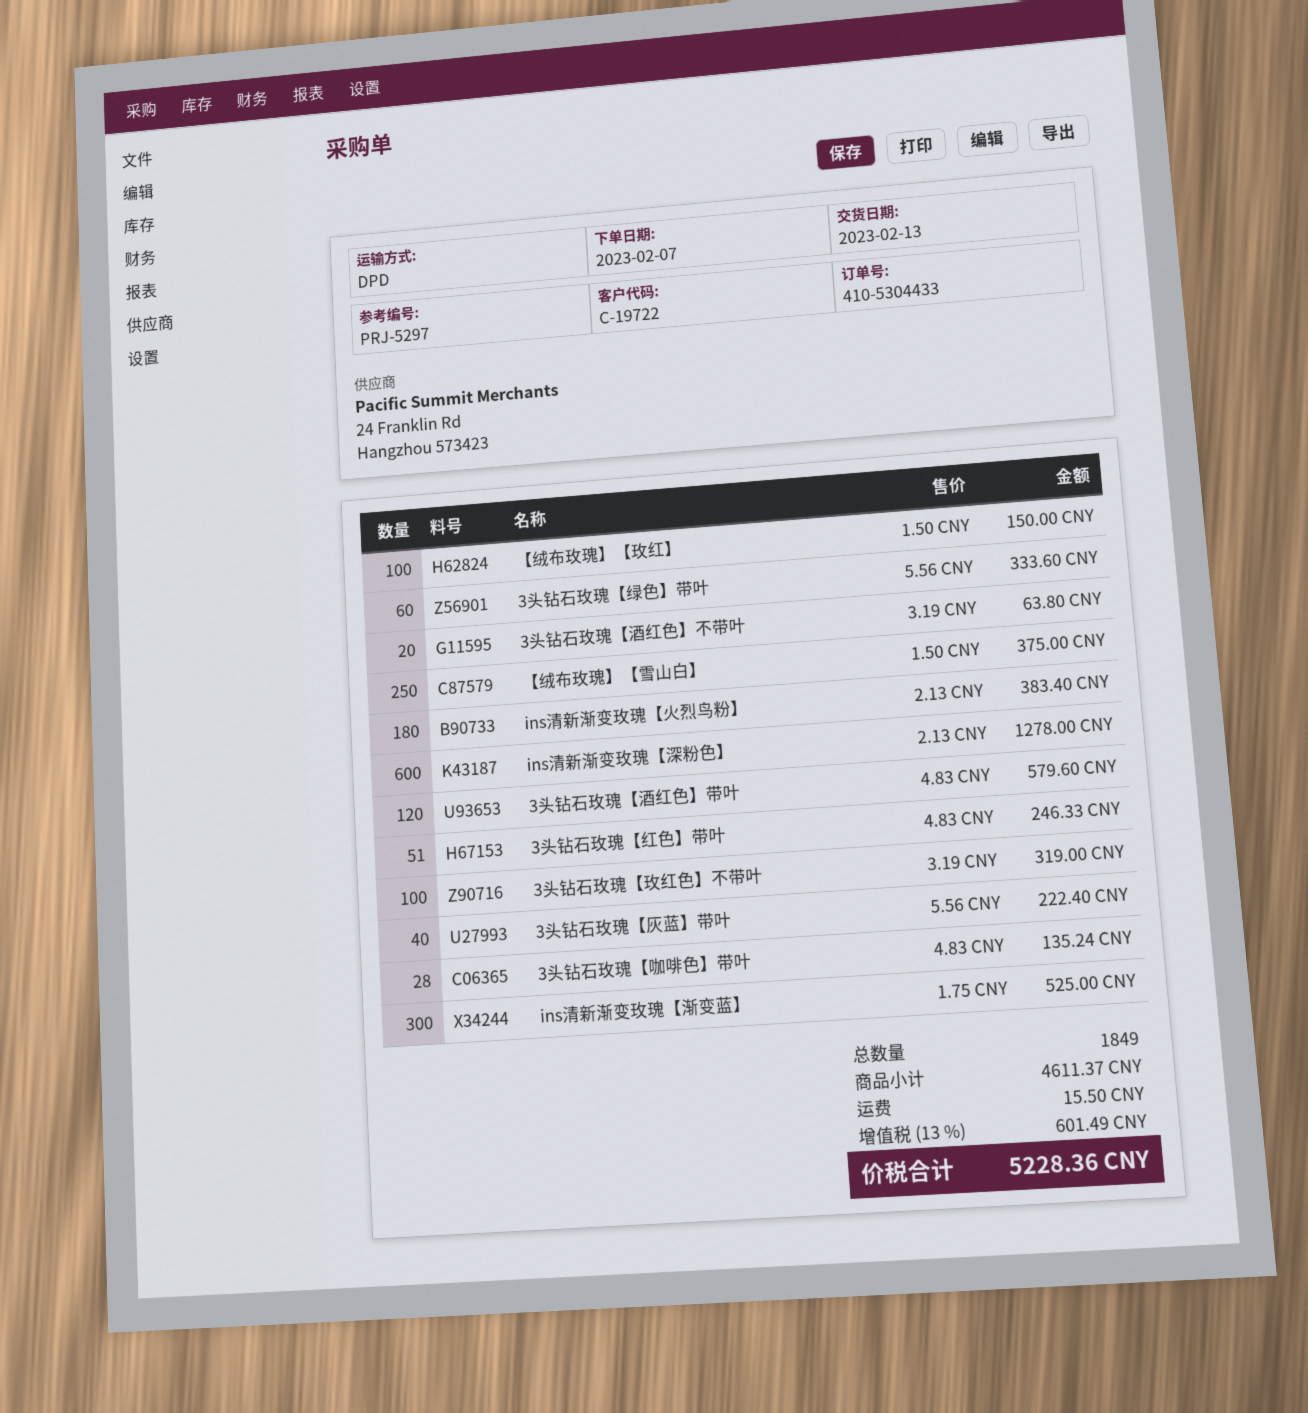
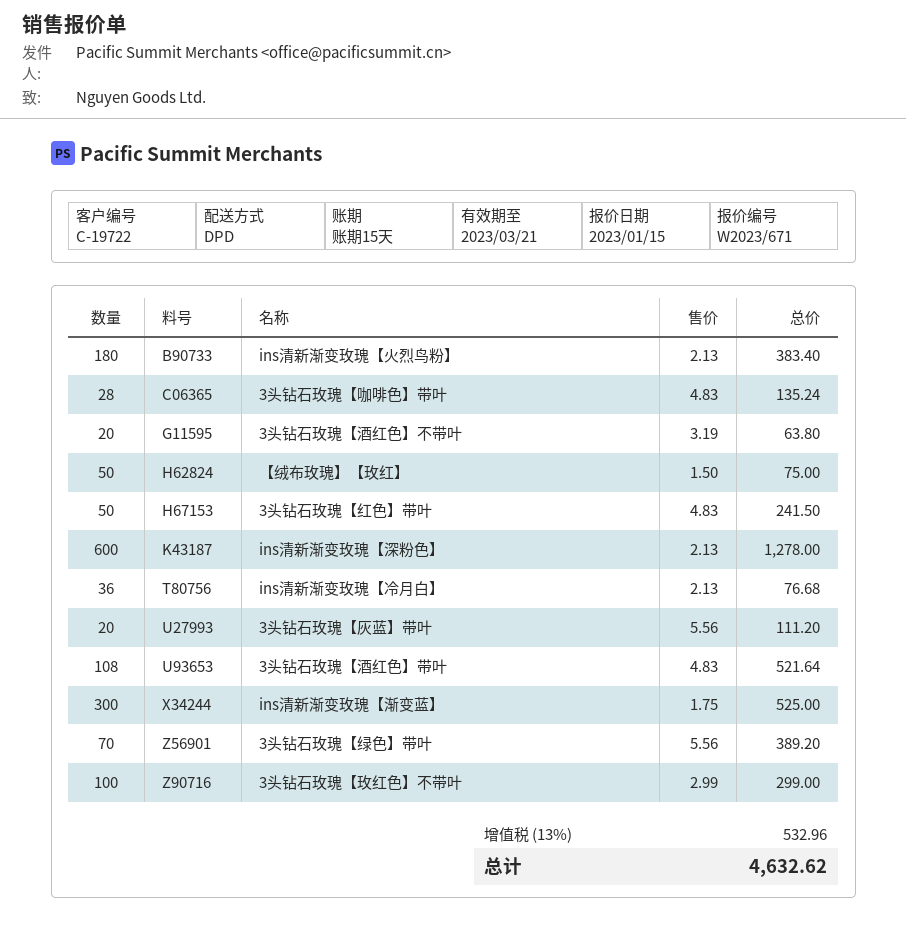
【绒布玫瑰】【玫红】: 100 x 1.50 = 150.00 -> 50 x 1.50 = 75.00
3头钻石玫瑰【绿色】带叶: 60 x 5.56 = 333.60 -> 70 x 5.56 = 389.20
【绒布玫瑰】【雪山白】: 250 x 1.50 = 375.00 -> none
3头钻石玫瑰【酒红色】带叶: 120 x 4.83 = 579.60 -> 108 x 4.83 = 521.64
3头钻石玫瑰【红色】带叶: 51 x 4.83 = 246.33 -> 50 x 4.83 = 241.50
3头钻石玫瑰【玫红色】不带叶: 100 x 3.19 = 319.00 -> 100 x 2.99 = 299.00
3头钻石玫瑰【灰蓝】带叶: 40 x 5.56 = 222.40 -> 20 x 5.56 = 111.20
ins清新渐变玫瑰【冷月白】: none -> 36 x 2.13 = 76.68
shipping: 15.50 -> none
tax: 13% = 601.49 -> 13% = 532.96
total: 5228.36 -> 4632.62

